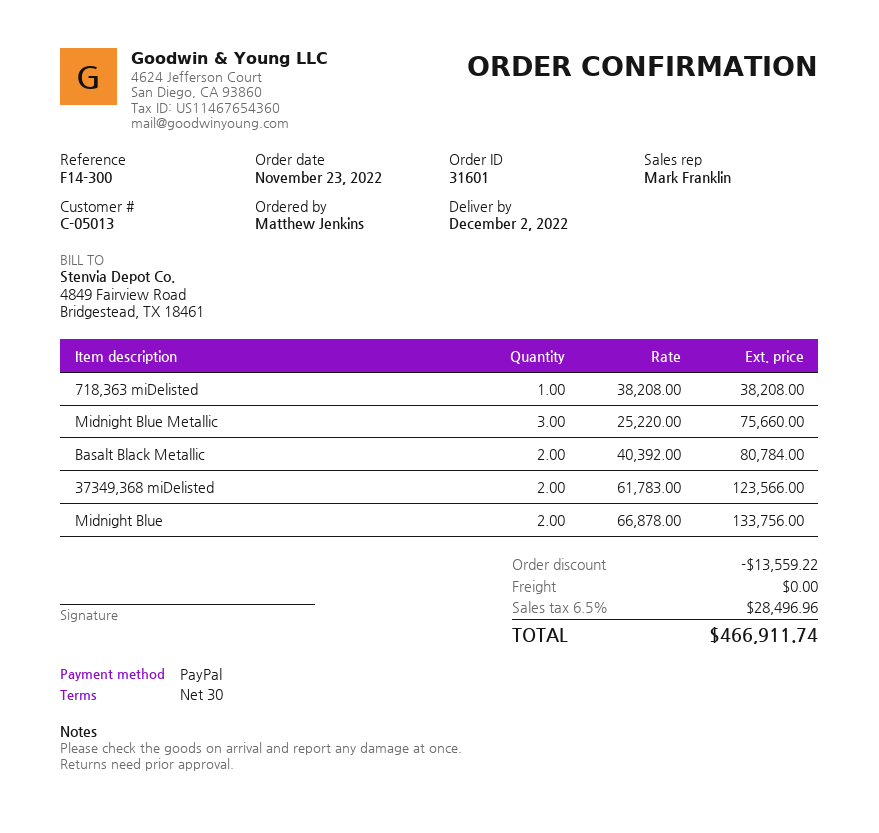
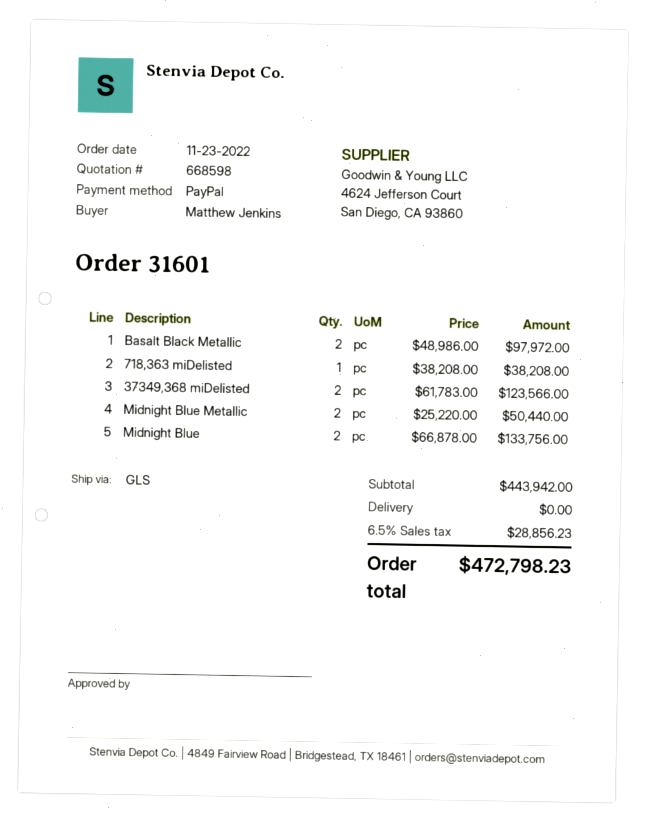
Midnight Blue Metallic: 3 x 25220.00 = 75660.00 -> 2 x 25220.00 = 50440.00
Basalt Black Metallic: 2 x 40392.00 = 80784.00 -> 2 x 48986.00 = 97972.00
discount: 13559.22 -> none
tax: 6.5% = 28496.96 -> 6.5% = 28856.23
total: 466911.74 -> 472798.23

